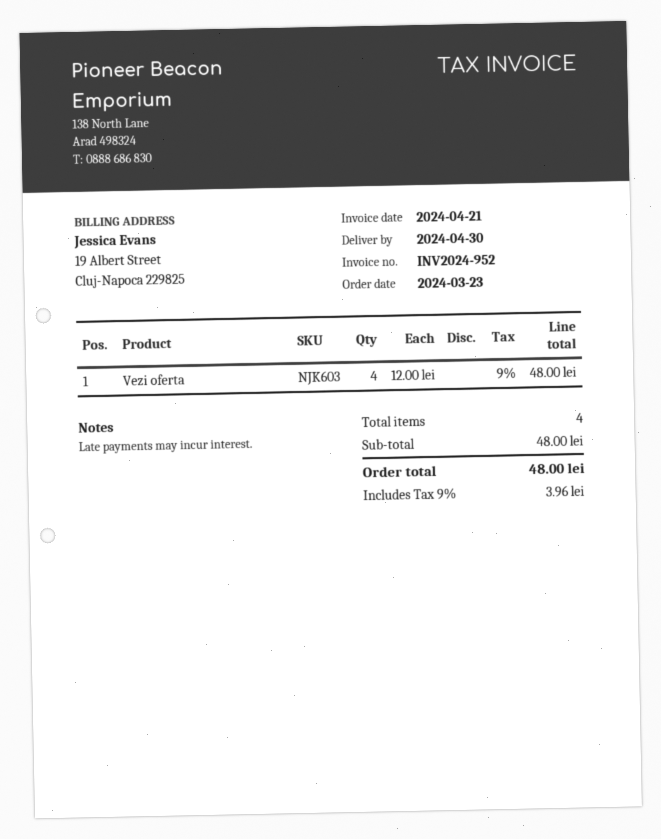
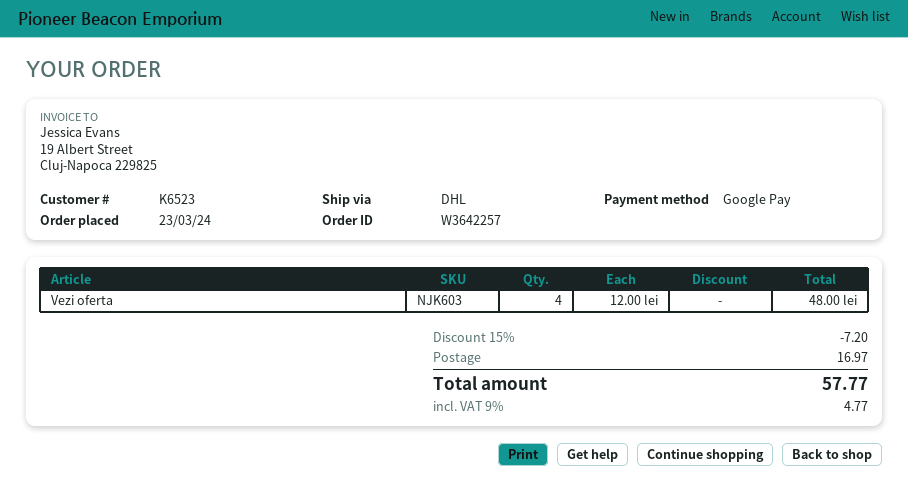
discount: none -> 15% = 7.20
shipping: none -> 16.97
tax: 9% = 3.96 -> 9% = 4.77
total: 48.00 -> 57.77

